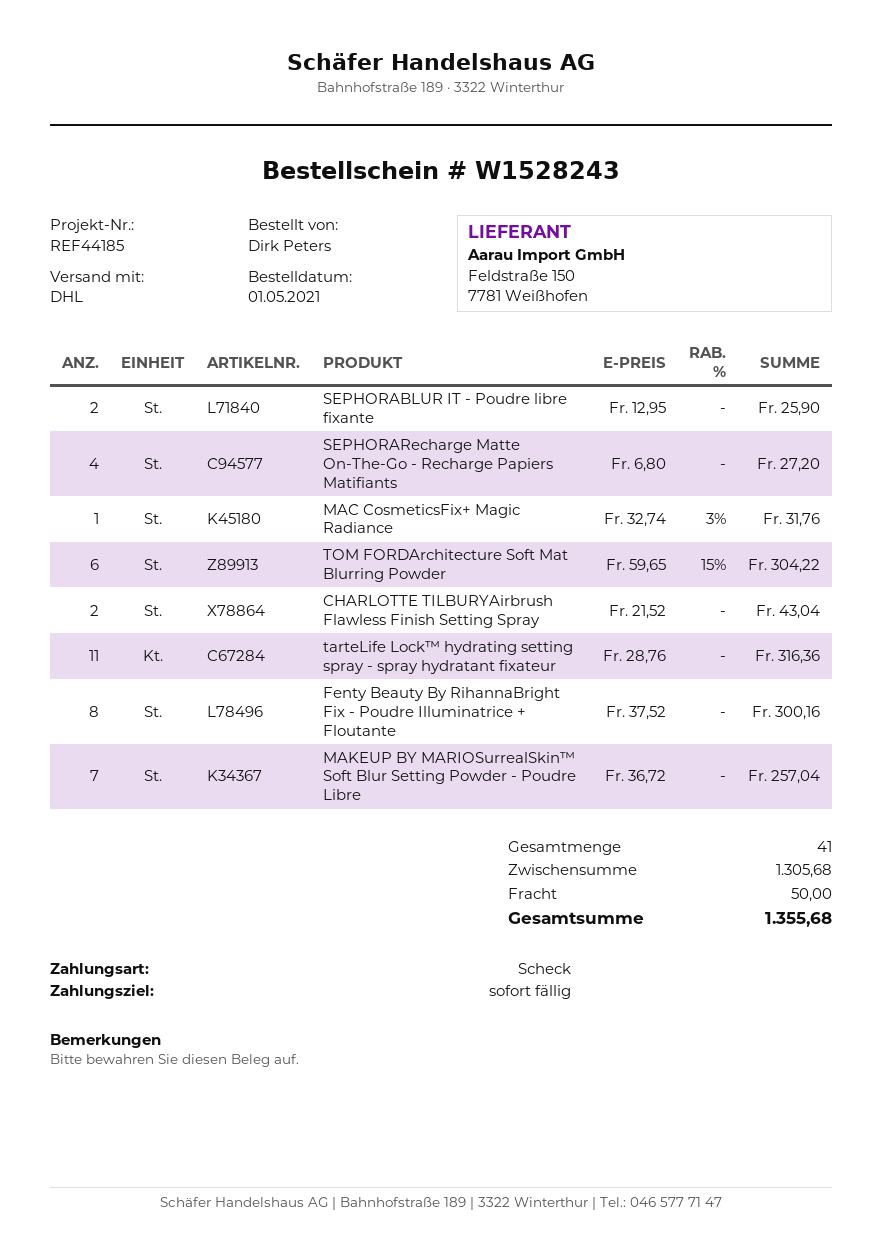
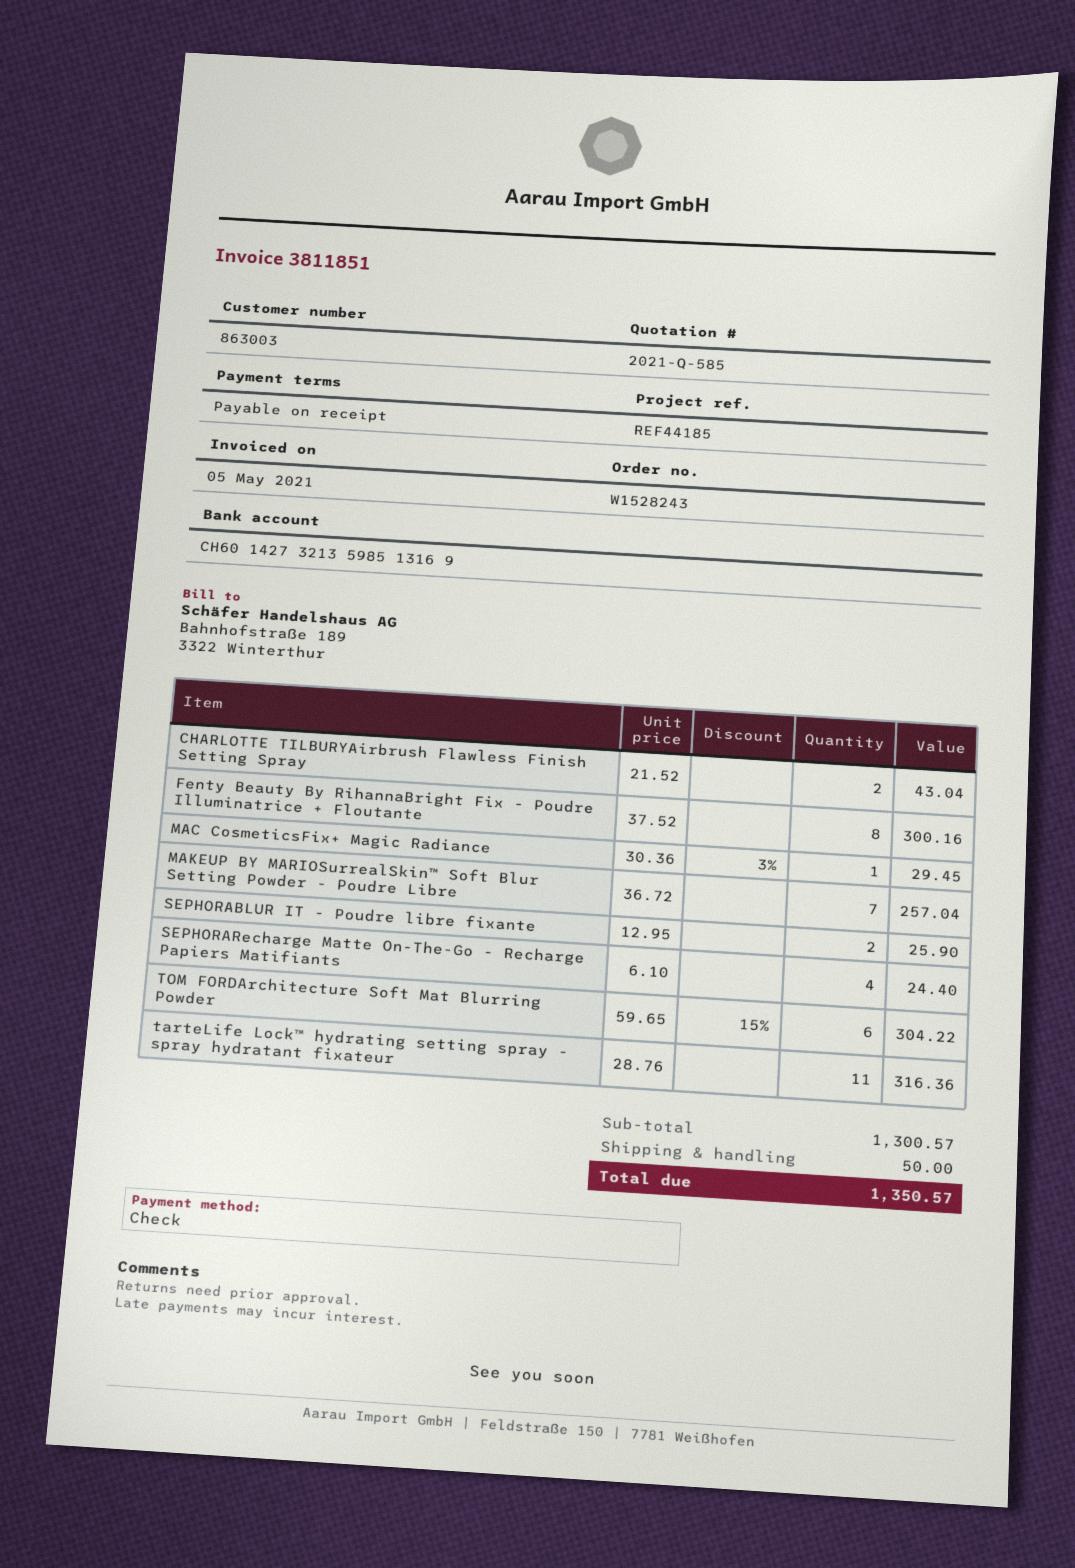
SEPHORARecharge Matte On-The-Go - Recharge Papiers Matifiants: 4 x 6.80 = 27.20 -> 4 x 6.10 = 24.40
MAC CosmeticsFix+ Magic Radiance: 1 x 32.74 - 3% = 31.76 -> 1 x 30.36 - 3% = 29.45
subtotal: 1305.68 -> 1300.57
total: 1355.68 -> 1350.57

